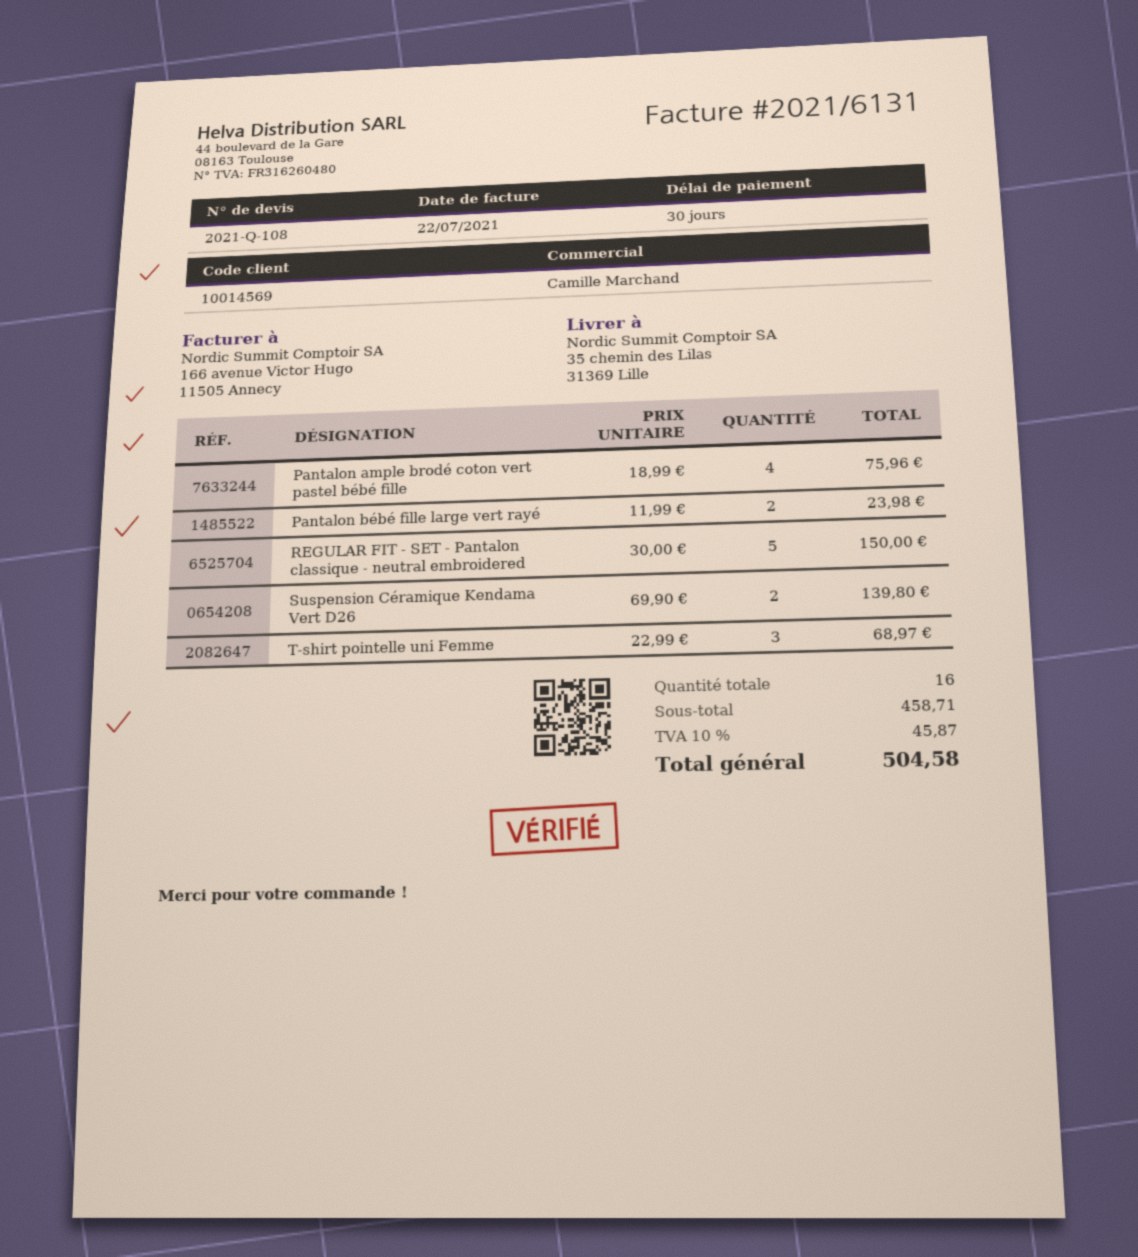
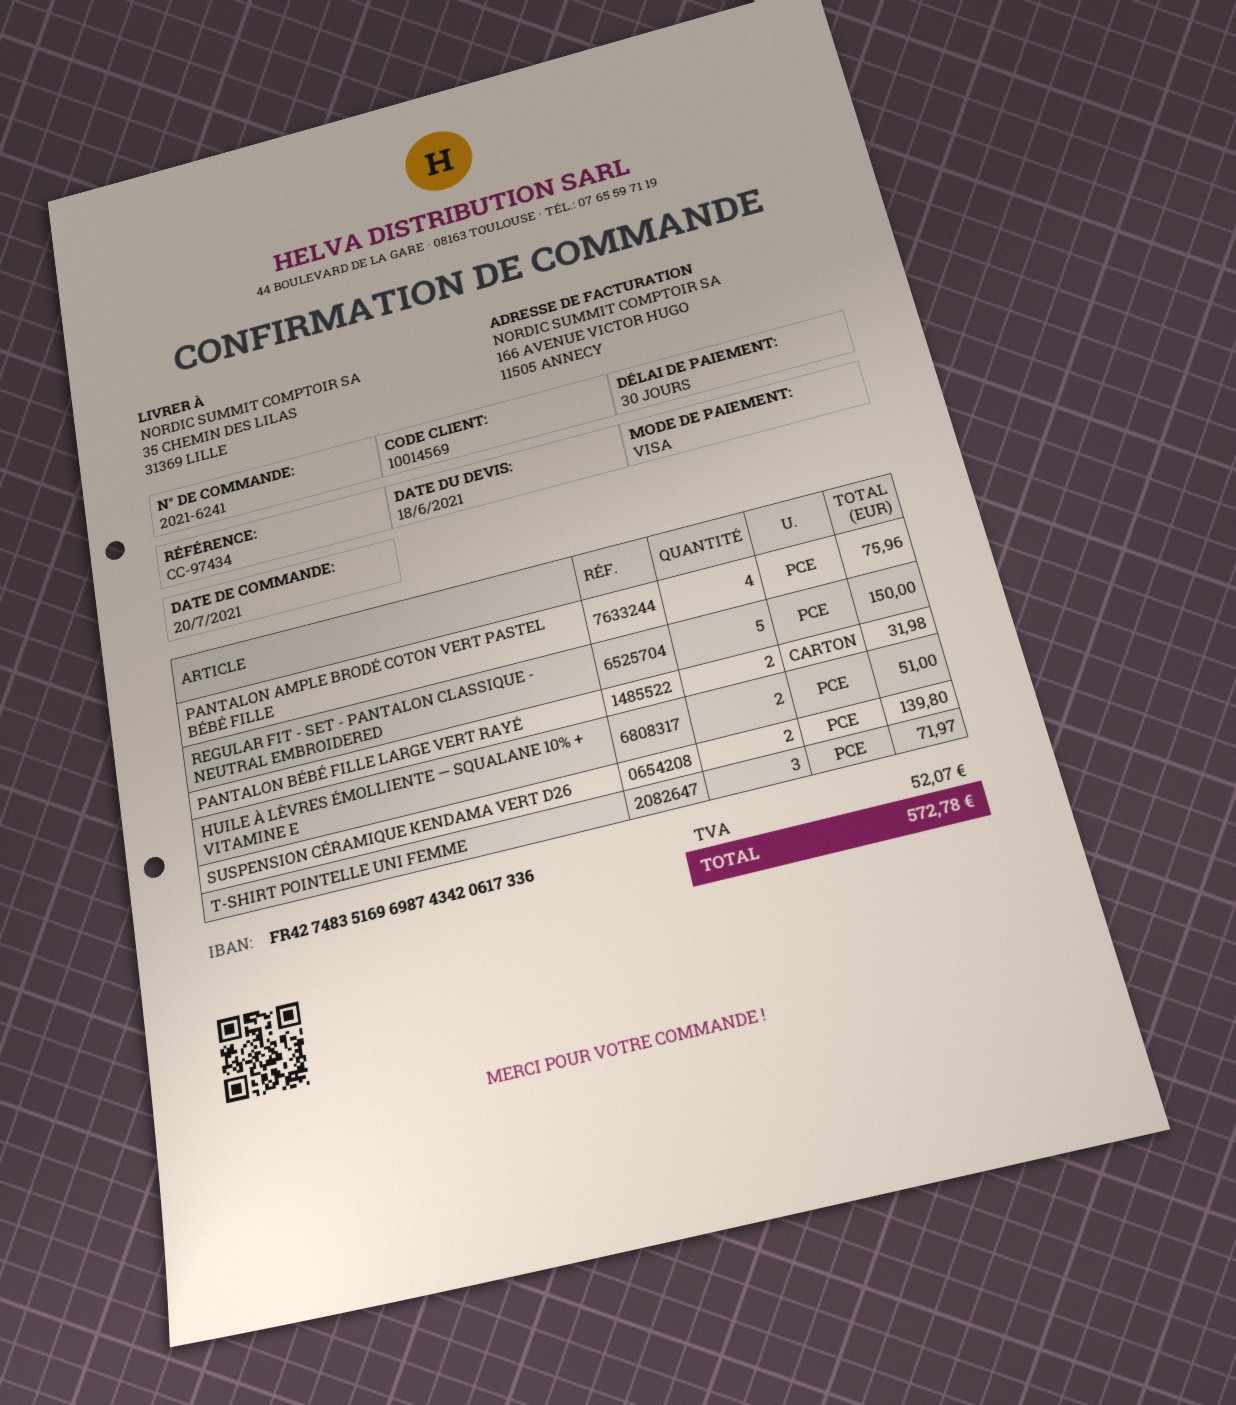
Pantalon bébé fille large vert rayé: 2 for 23.98 -> 2 for 31.98
T-shirt pointelle uni Femme: 3 for 68.97 -> 3 for 71.97
HUILE À LÈVRES ÉMOLLIENTE — SQUALANE 10% + VITAMINE E: none -> 2 for 51.00
tax: 45.87 -> 52.07
total: 504.58 -> 572.78

